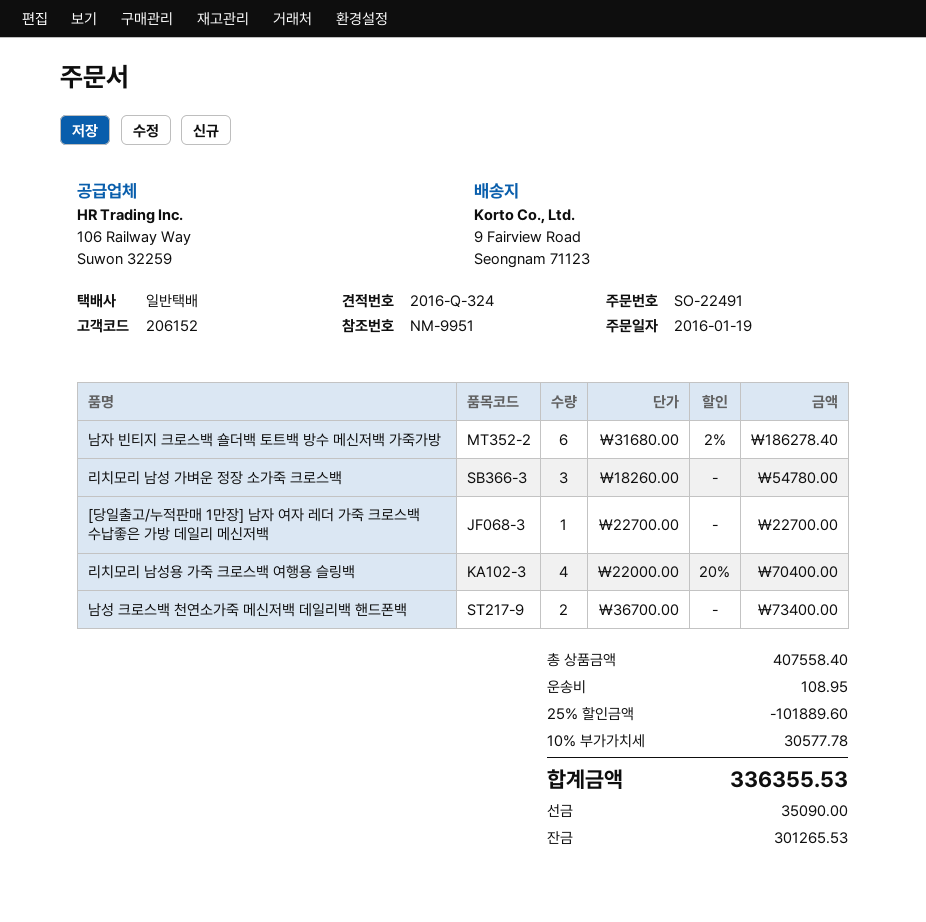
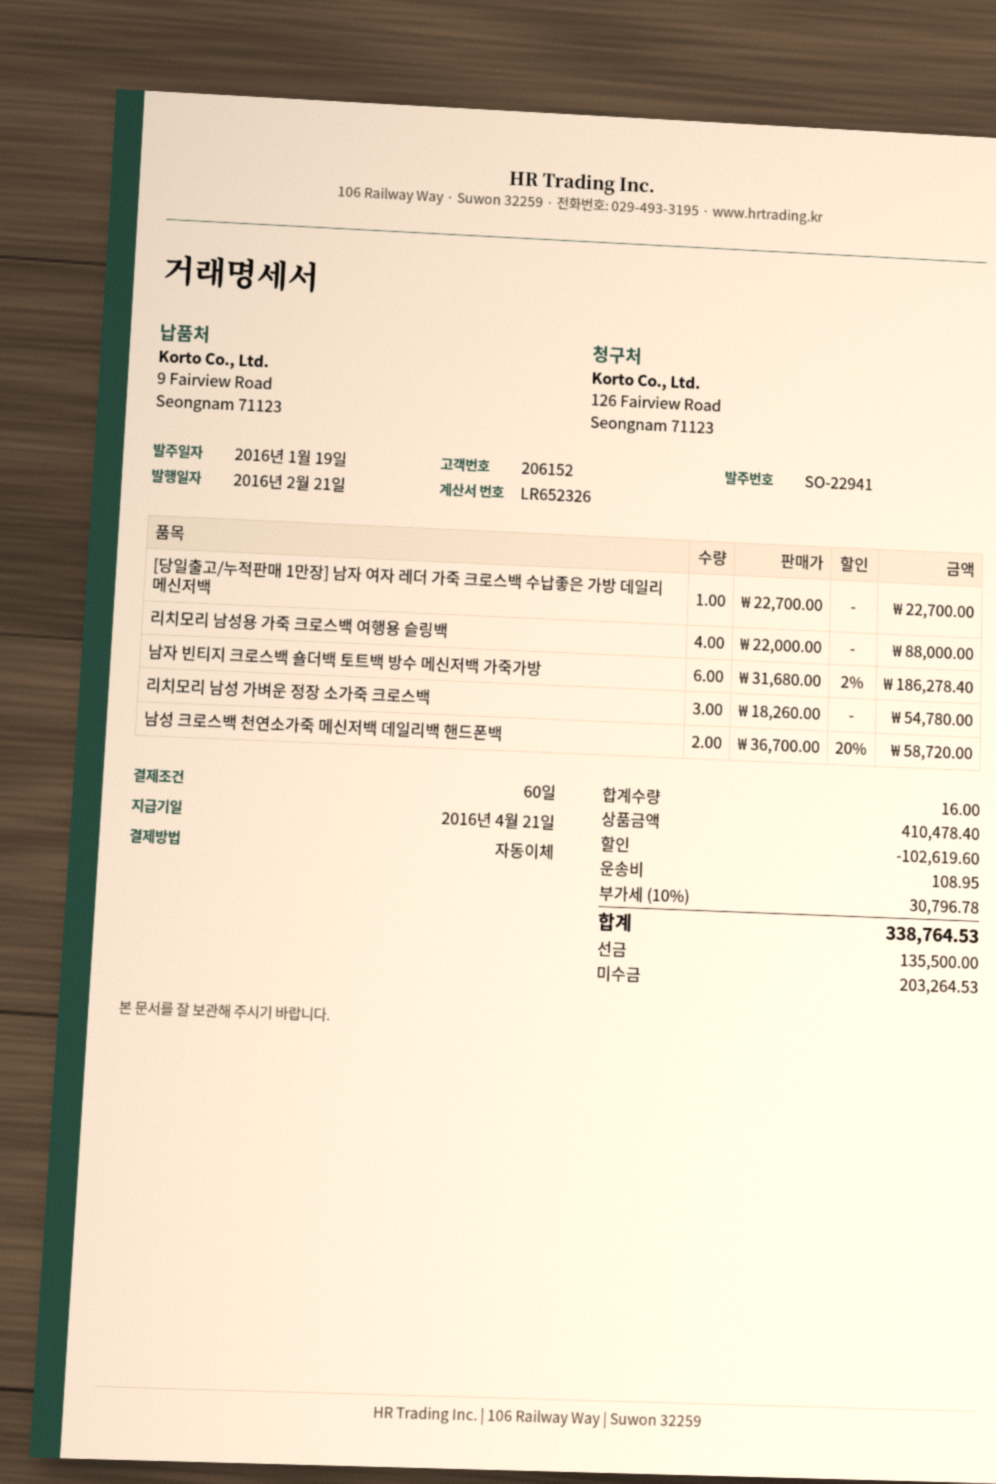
order number: SO-22491 -> SO-22941
리치모리 남성용 가죽 크로스백 여행용 슬링백: 4 x 22000.00 - 20% = 70400.00 -> 4 x 22000.00 = 88000.00
남성 크로스백 천연소가죽 메신저백 데일리백 핸드폰백: 2 x 36700.00 = 73400.00 -> 2 x 36700.00 - 20% = 58720.00
subtotal: 407558.40 -> 410478.40
discount: 101889.60 -> 102619.60
tax: 10% = 30577.78 -> 10% = 30796.78
total: 336355.53 -> 338764.53
deposit: 35090.00 -> 135500.00
balance: 301265.53 -> 203264.53

